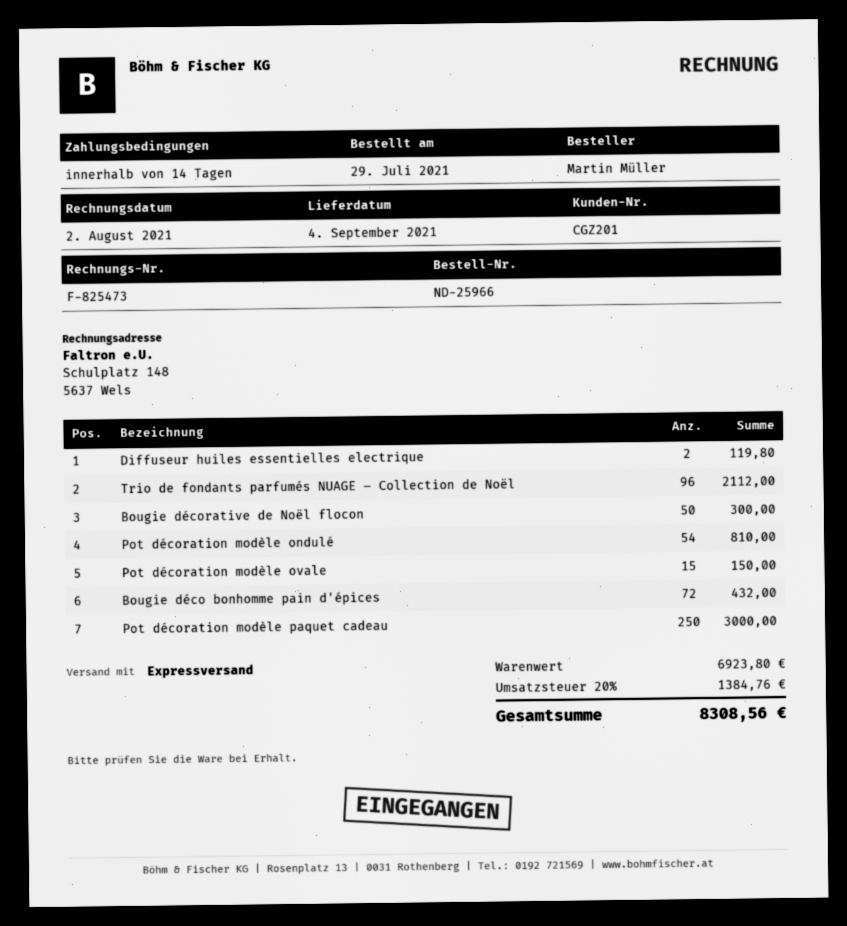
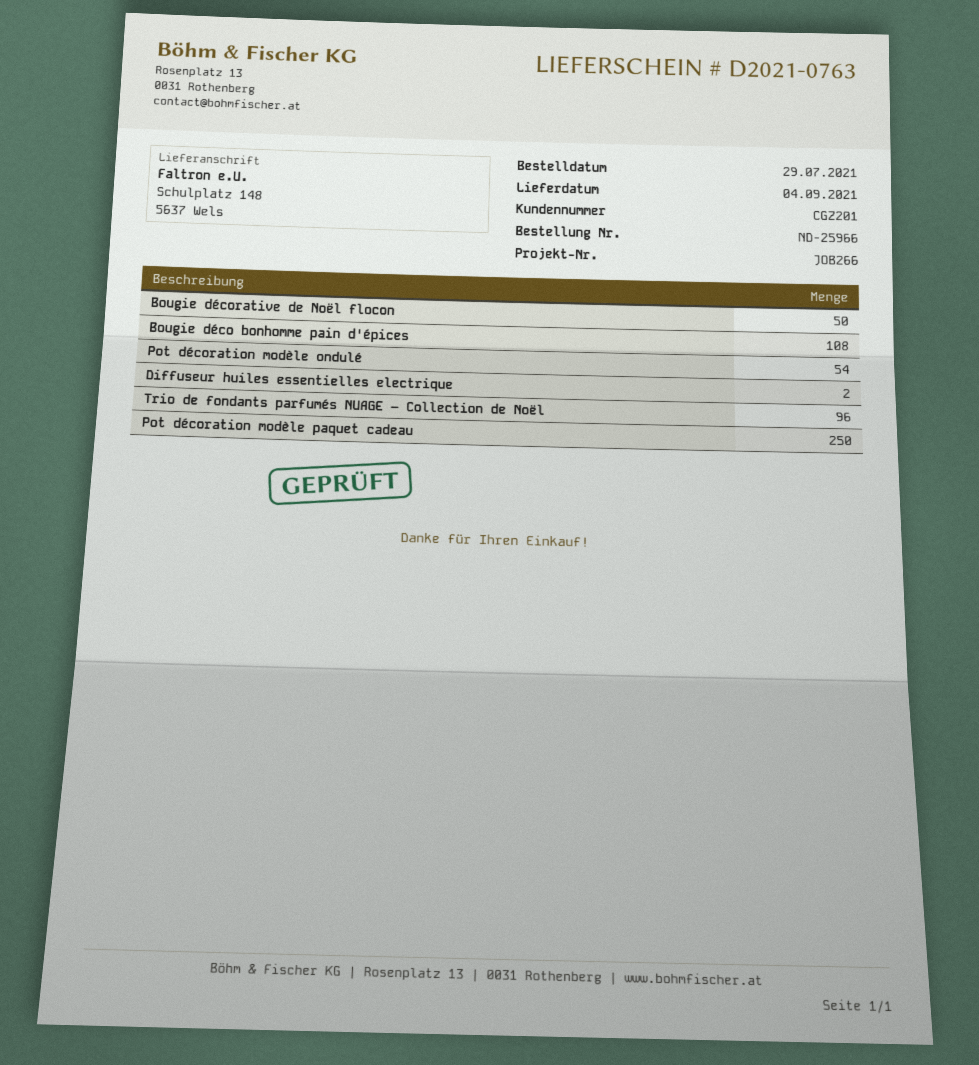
Pot décoration modèle ovale: 15 -> none
Bougie déco bonhomme pain d'épices: 72 -> 108

